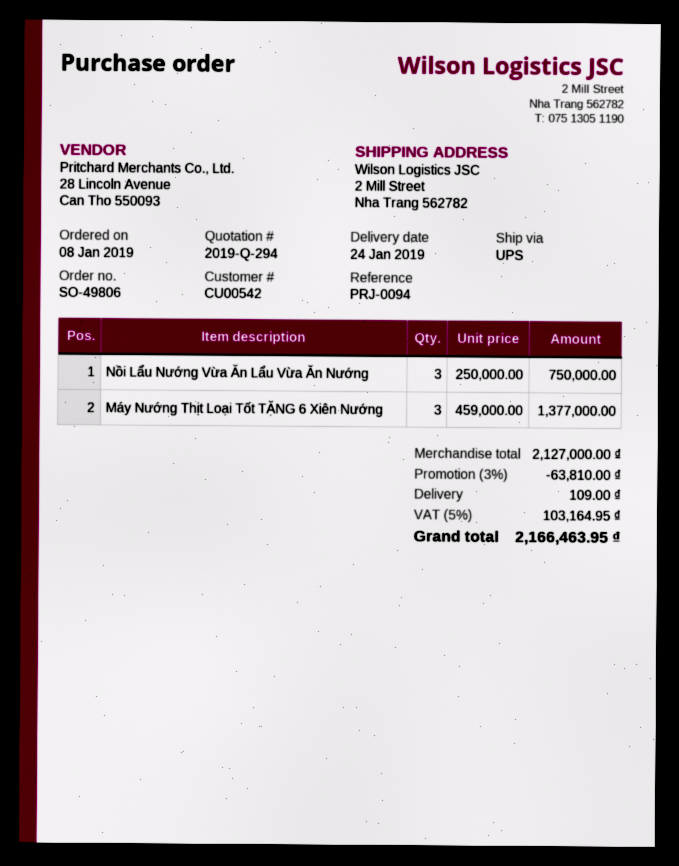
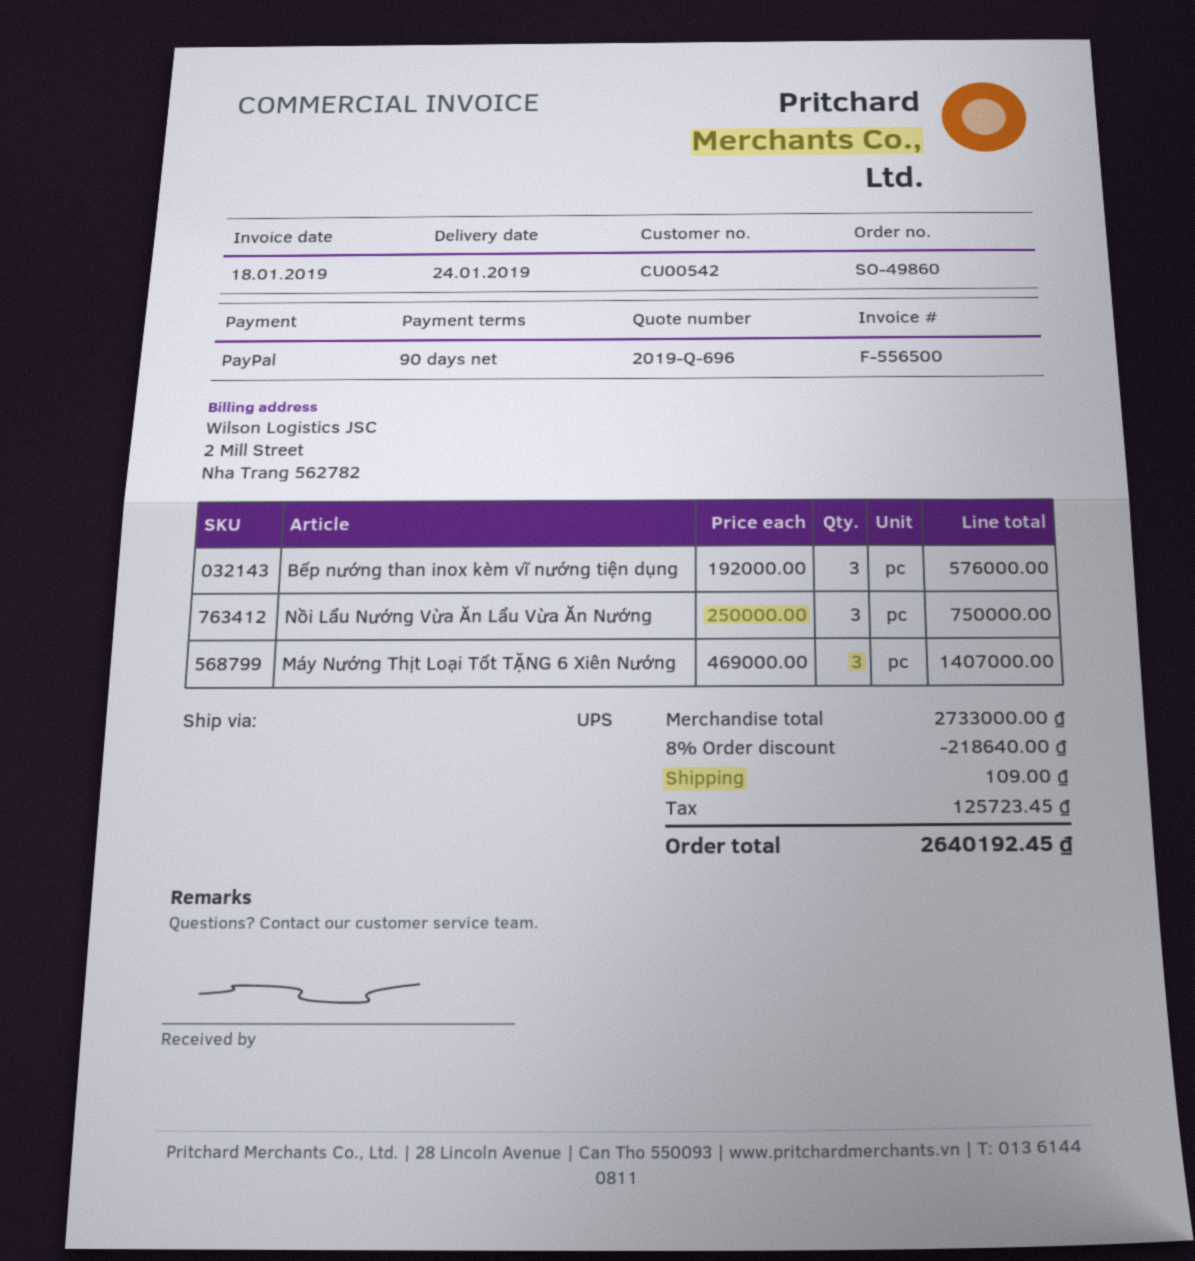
quote number: 2019-Q-294 -> 2019-Q-696
order number: SO-49806 -> SO-49860
Máy Nướng Thịt Loại Tốt TẶNG 6 Xiên Nướng: 3 x 459000.00 = 1377000.00 -> 3 x 469000.00 = 1407000.00
Bếp nướng than inox kèm vĩ nướng tiện dụng: none -> 3 x 192000.00 = 576000.00
subtotal: 2127000.00 -> 2733000.00
discount: 3% = 63810.00 -> 8% = 218640.00
tax: 103164.95 -> 125723.45
total: 2166463.95 -> 2640192.45

